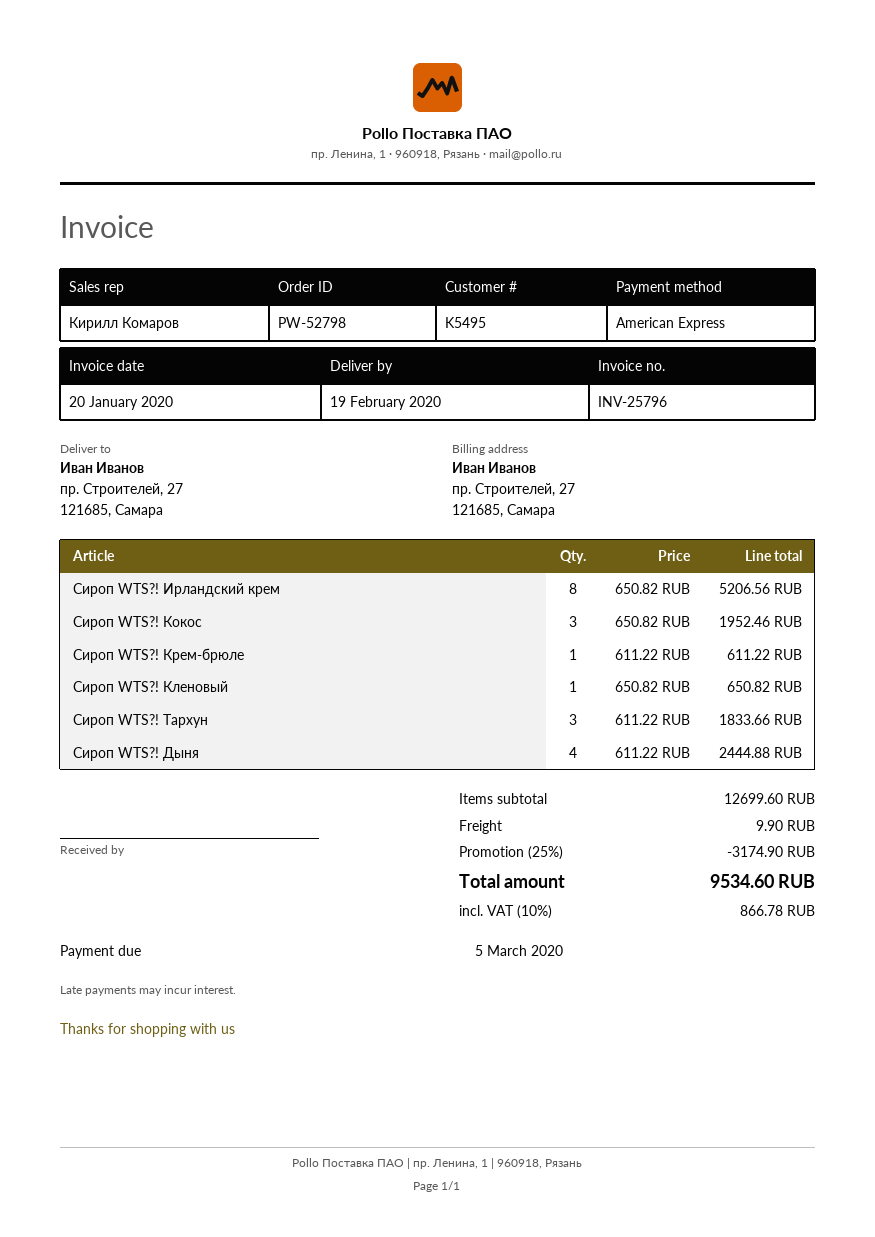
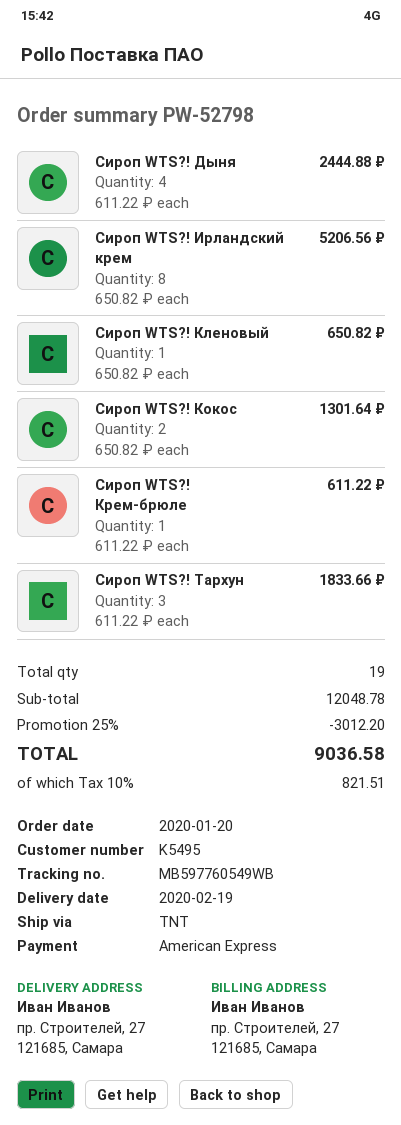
Сироп WTS?! Кокос: 3 x 650.82 = 1952.46 -> 2 x 650.82 = 1301.64
subtotal: 12699.60 -> 12048.78
discount: 25% = 3174.90 -> 25% = 3012.20
shipping: 9.90 -> none
tax: 10% = 866.78 -> 10% = 821.51
total: 9534.60 -> 9036.58

